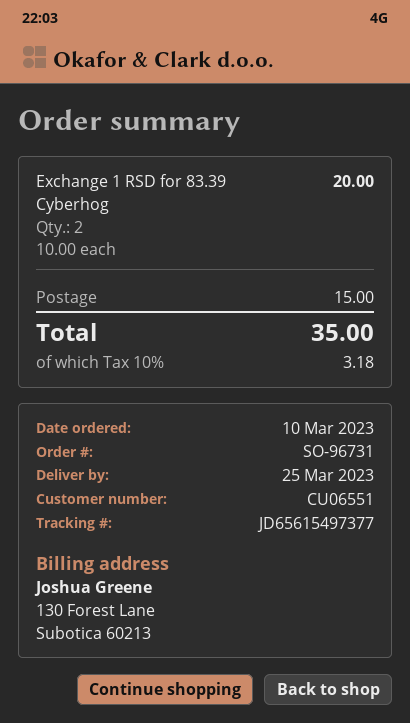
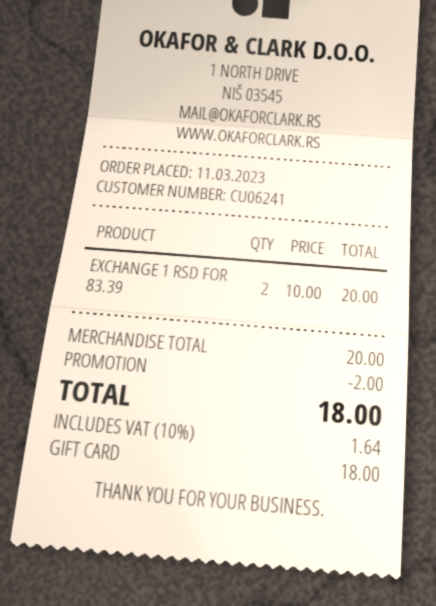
order date: 2023-03-10 -> 2023-03-11
customer number: CU06551 -> CU06241
discount: none -> 2.00
shipping: 15.00 -> none
tax: 10% = 3.18 -> 10% = 1.64
total: 35.00 -> 18.00

